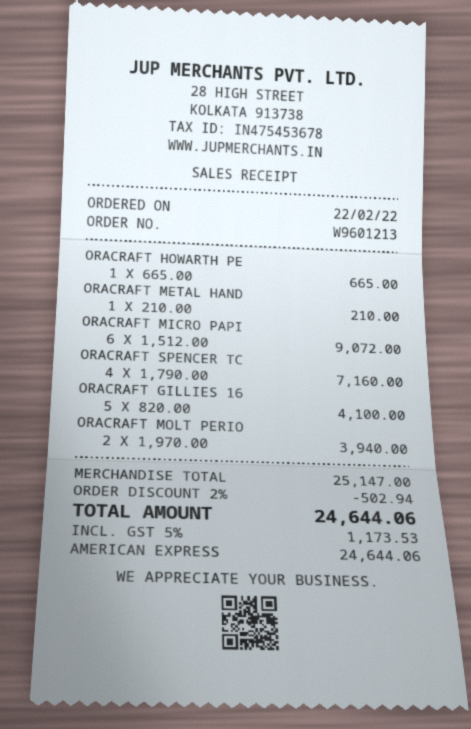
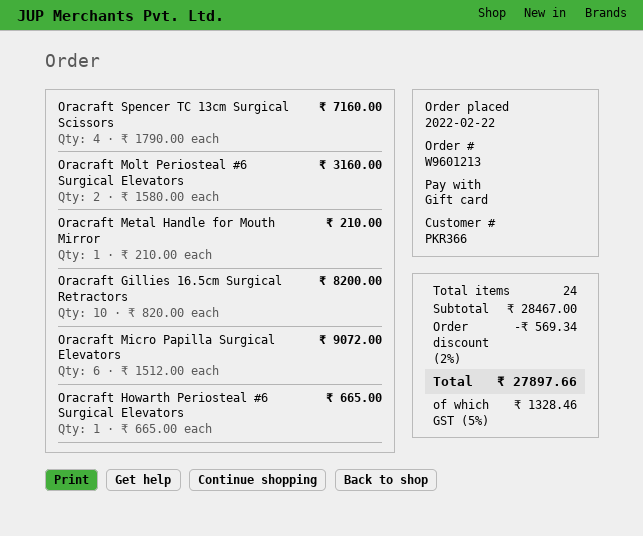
payment method: American Express -> gift card
ORACRAFT GILLIES 16: 5 x 820.00 = 4100.00 -> 10 x 820.00 = 8200.00
ORACRAFT MOLT PERIO: 2 x 1970.00 = 3940.00 -> 2 x 1580.00 = 3160.00
subtotal: 25147.00 -> 28467.00
discount: 2% = 502.94 -> 2% = 569.34
tax: 5% = 1173.53 -> 5% = 1328.46
total: 24644.06 -> 27897.66

